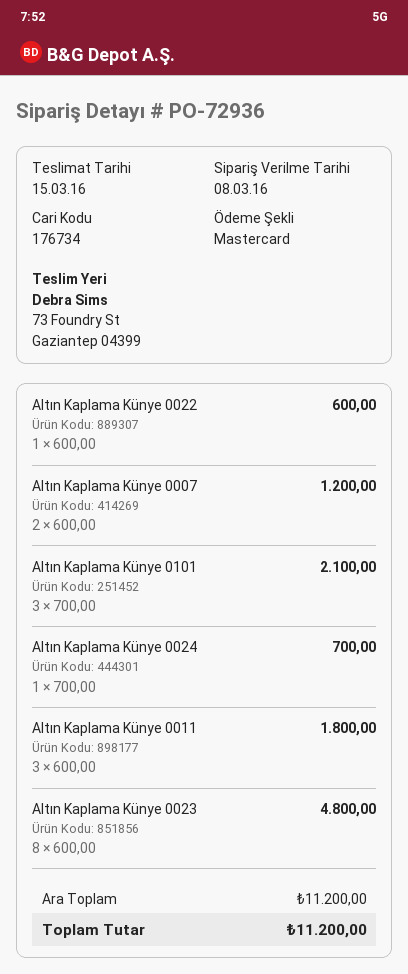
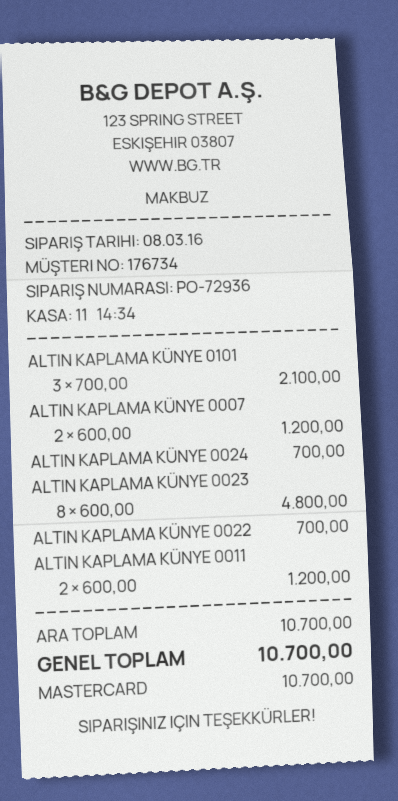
Altın Kaplama Künye 0022: 1 x 600.00 = 600.00 -> 1 x 700.00 = 700.00
Altın Kaplama Künye 0011: 3 x 600.00 = 1800.00 -> 2 x 600.00 = 1200.00
subtotal: 11200.00 -> 10700.00
total: 11200.00 -> 10700.00

